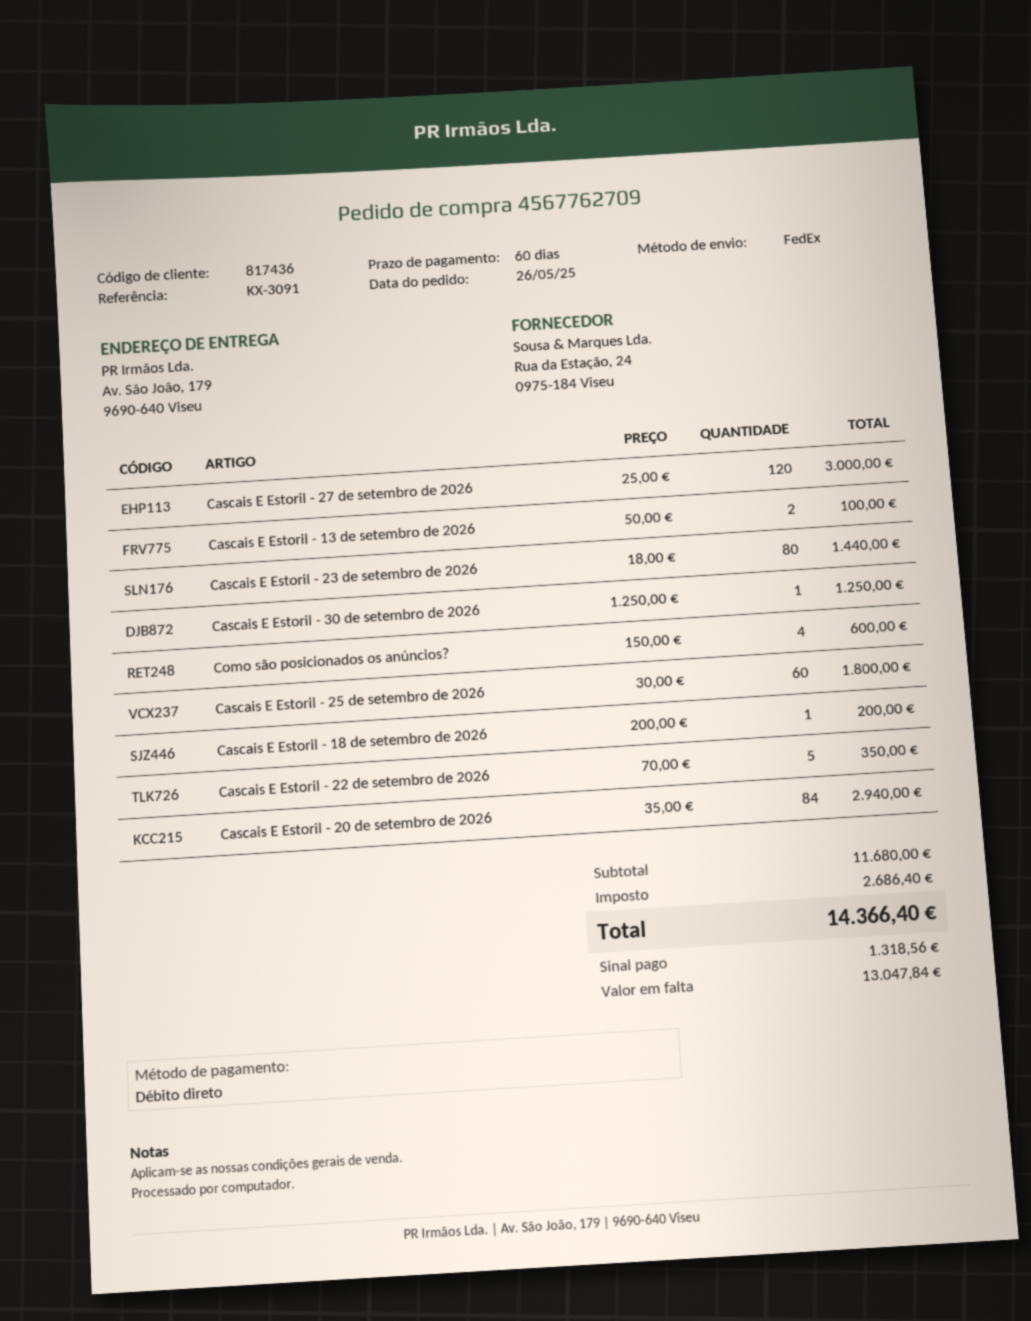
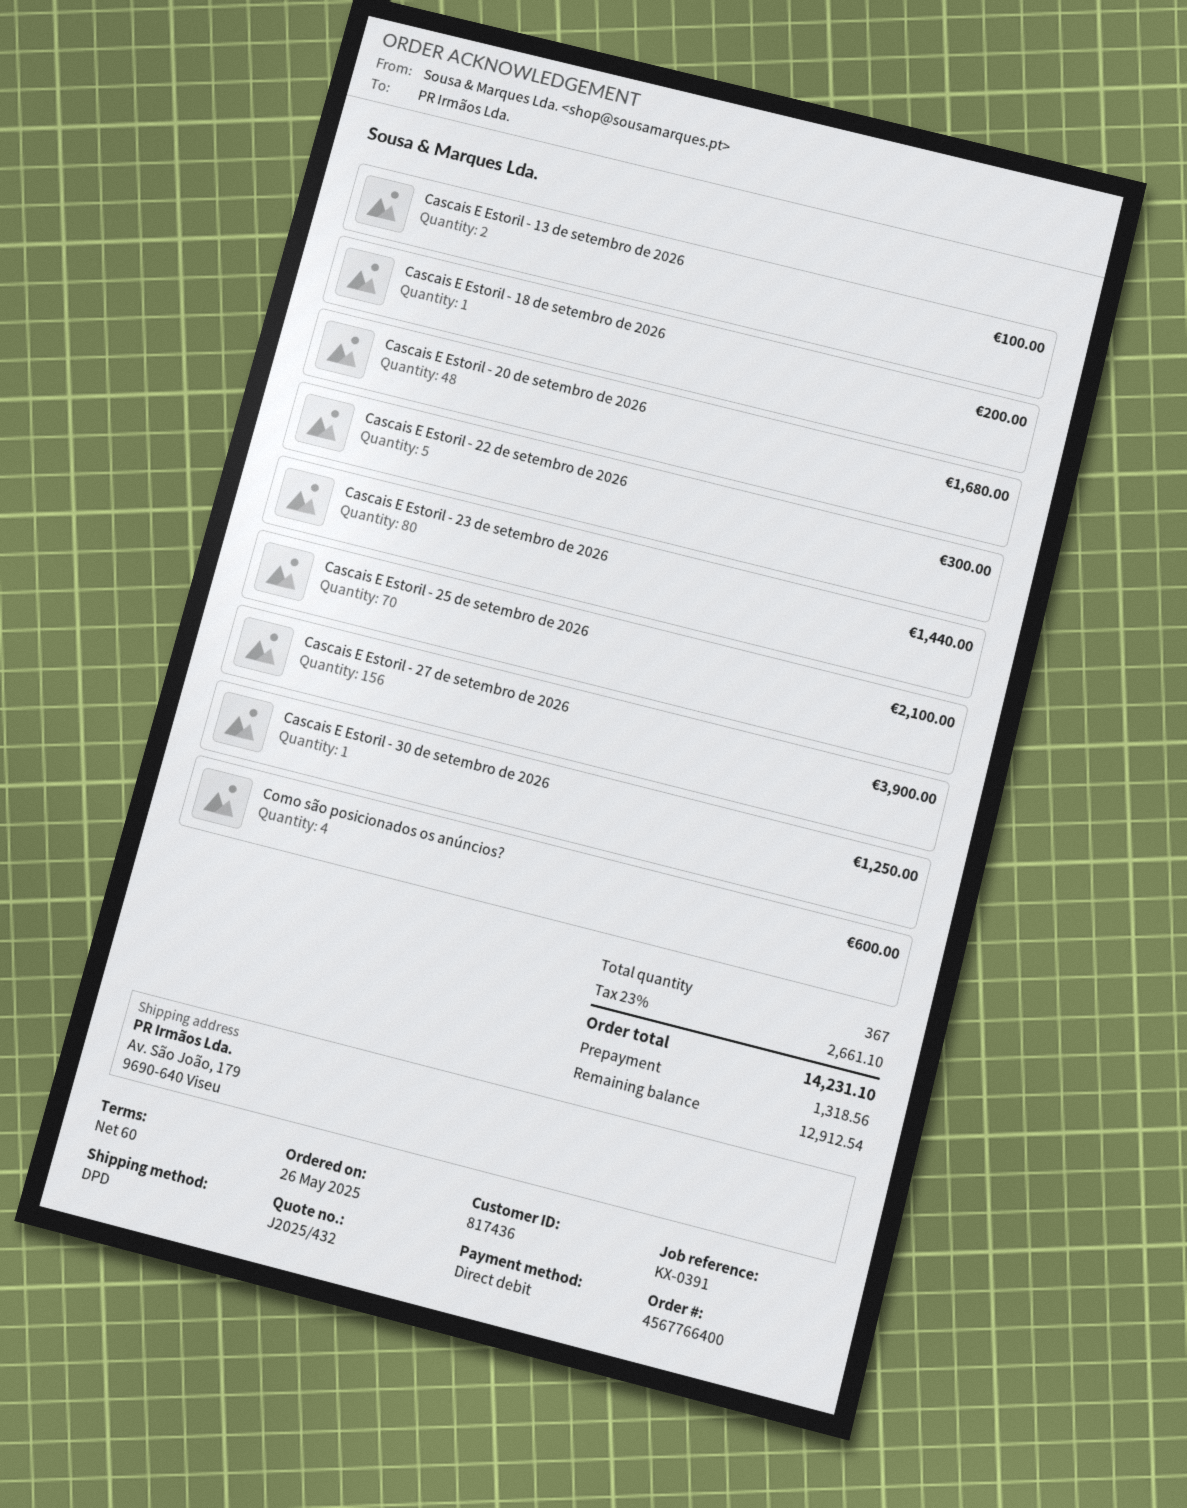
order number: 4567762709 -> 4567766400
reference: KX-3091 -> KX-0391
shipping method: FedEx -> DPD
Cascais E Estoril - 27 de setembro de 2026: 120 for 3000.00 -> 156 for 3900.00
Cascais E Estoril - 25 de setembro de 2026: 60 for 1800.00 -> 70 for 2100.00
Cascais E Estoril - 22 de setembro de 2026: 5 for 350.00 -> 5 for 300.00
Cascais E Estoril - 20 de setembro de 2026: 84 for 2940.00 -> 48 for 1680.00
tax: 2686.40 -> 2661.10
total: 14366.40 -> 14231.10
balance: 13047.84 -> 12912.54

